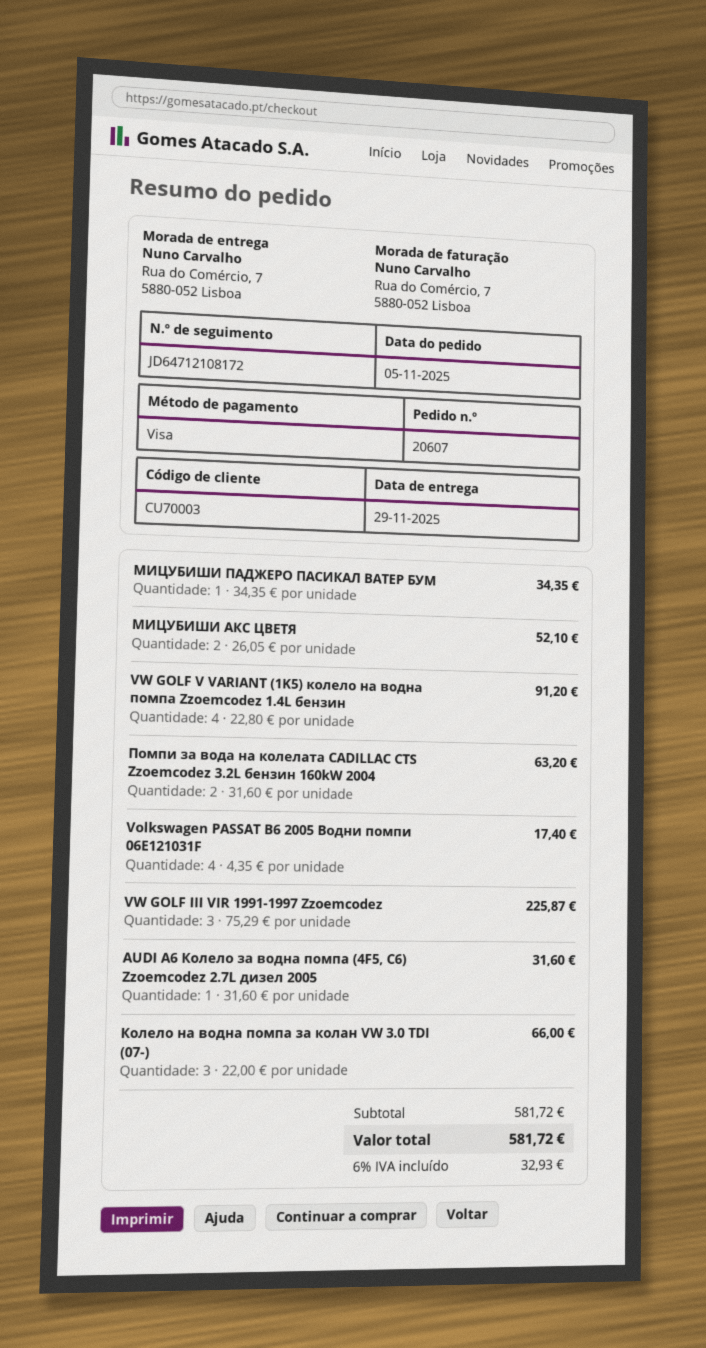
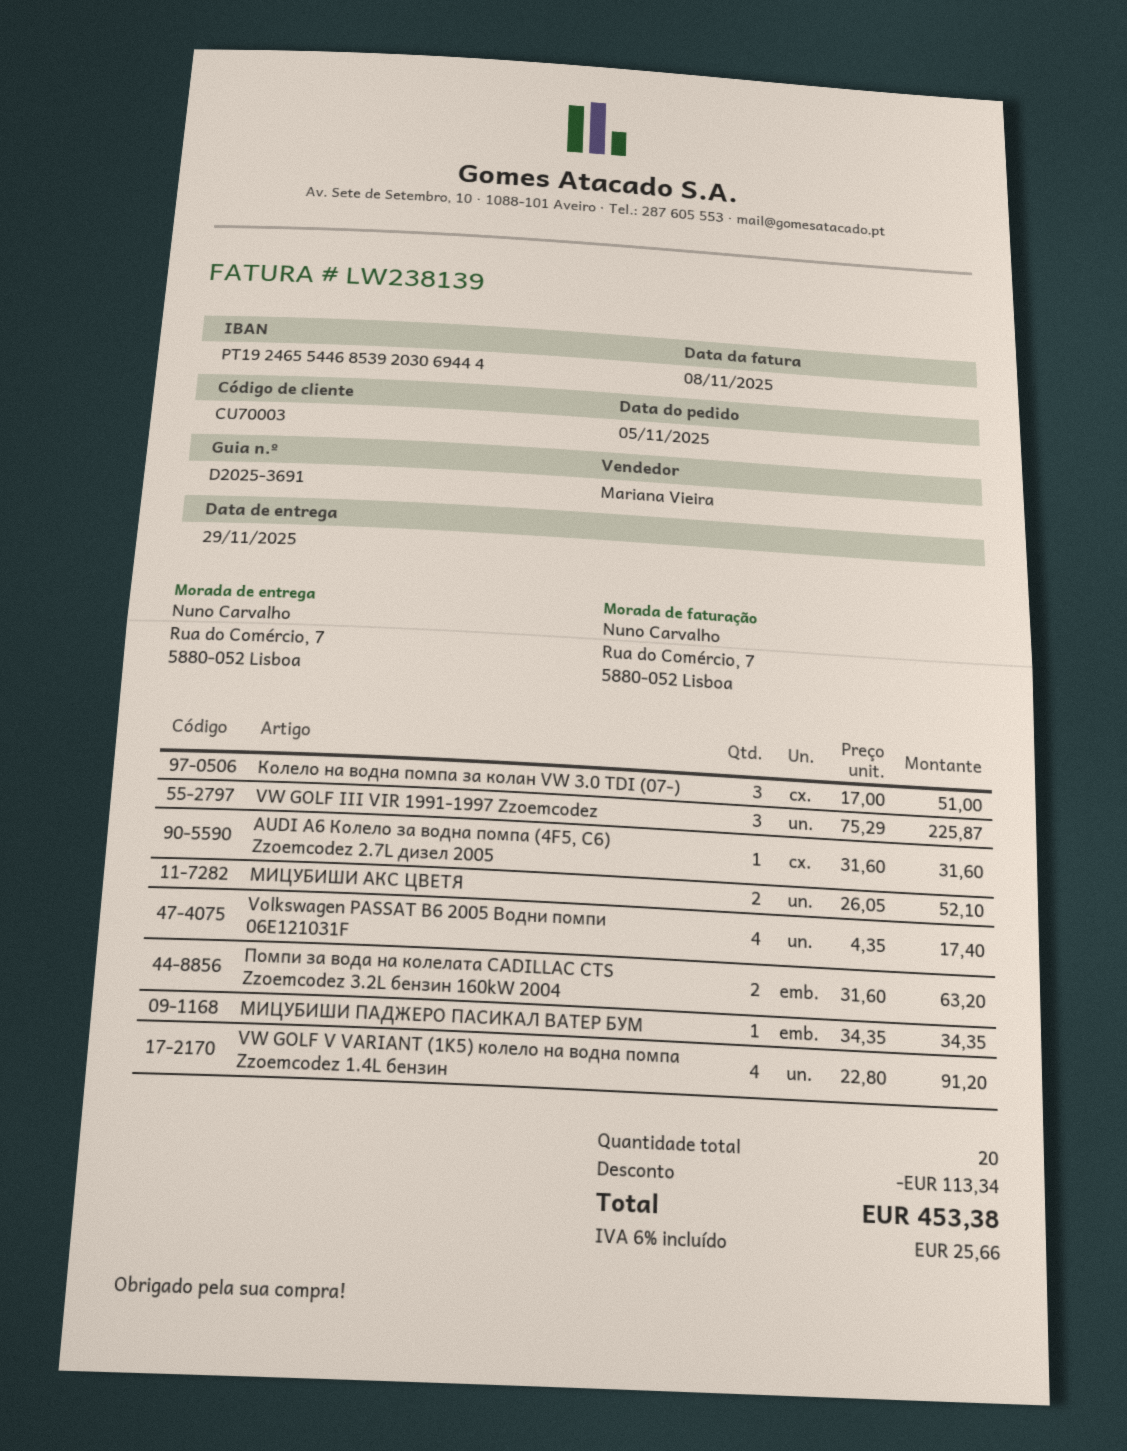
Колело на водна помпа за колан VW 3.0 TDI (07-): 3 x 22.00 = 66.00 -> 3 x 17.00 = 51.00
discount: none -> 113.34
tax: 6% = 32.93 -> 6% = 25.66
total: 581.72 -> 453.38

